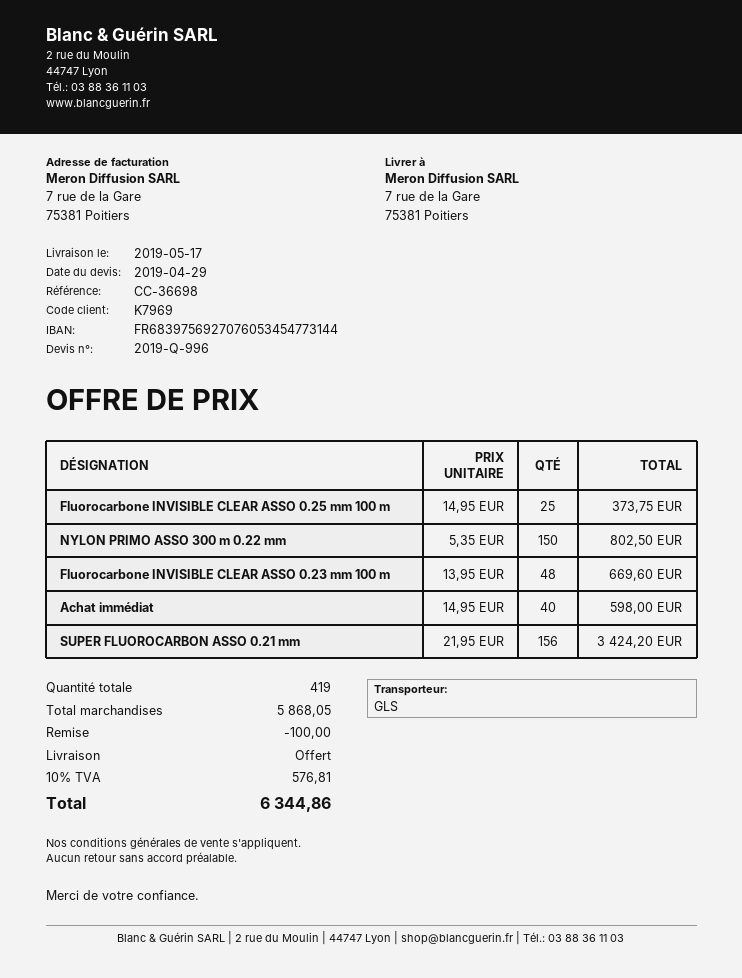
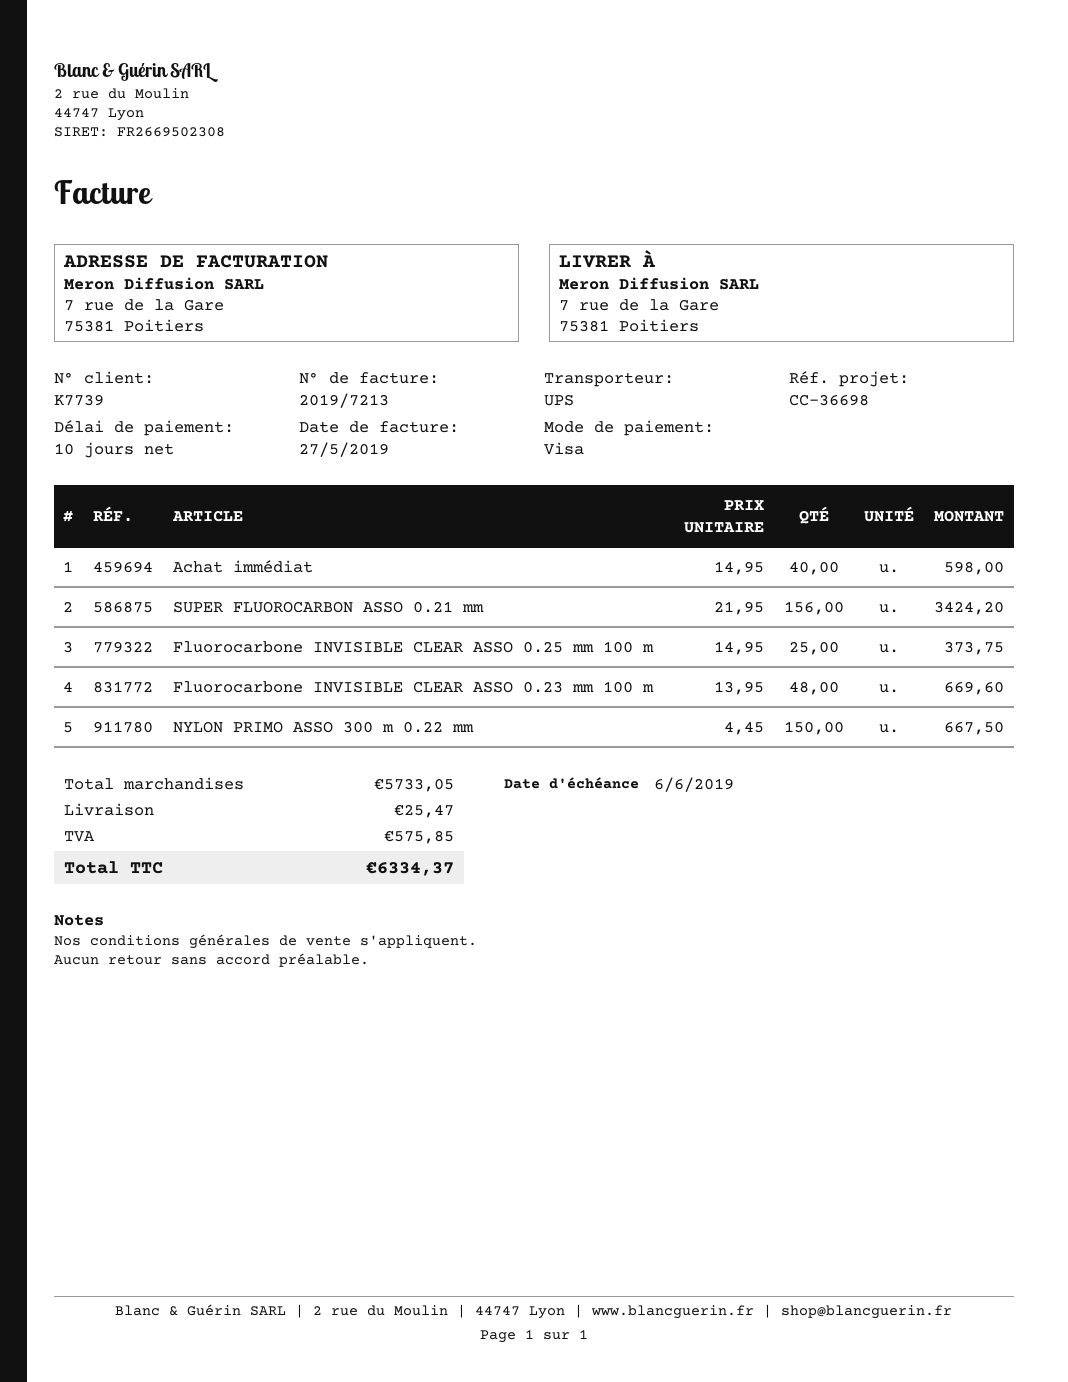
customer number: K7969 -> K7739
shipping method: GLS -> UPS
NYLON PRIMO ASSO 300 m 0.22 mm: 150 x 5.35 = 802.50 -> 150 x 4.45 = 667.50
subtotal: 5868.05 -> 5733.05
discount: 100.00 -> none
shipping: 0.00 -> 25.47
tax: 576.81 -> 575.85
total: 6344.86 -> 6334.37

